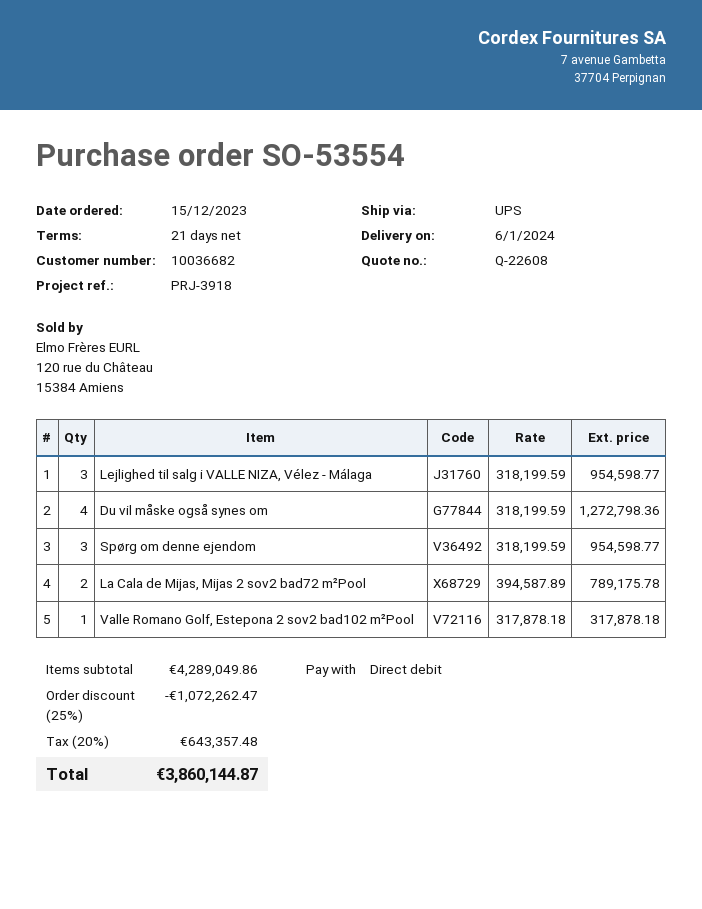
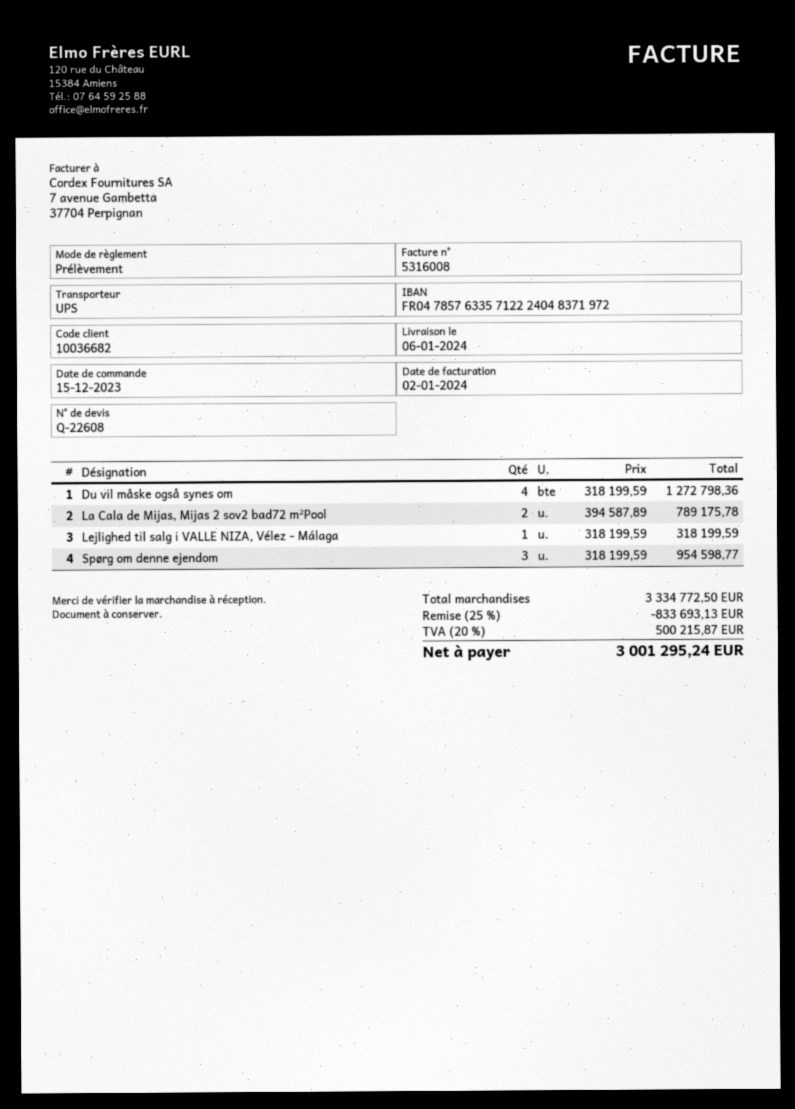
Lejlighed til salg i VALLE NIZA, Vélez - Málaga: 3 x 318199.59 = 954598.77 -> 1 x 318199.59 = 318199.59
Valle Romano Golf, Estepona 2 sov2 bad102 m²Pool: 1 x 317878.18 = 317878.18 -> none
subtotal: 4289049.86 -> 3334772.50
discount: 25% = 1072262.47 -> 25% = 833693.13
tax: 20% = 643357.48 -> 20% = 500215.87
total: 3860144.87 -> 3001295.24

